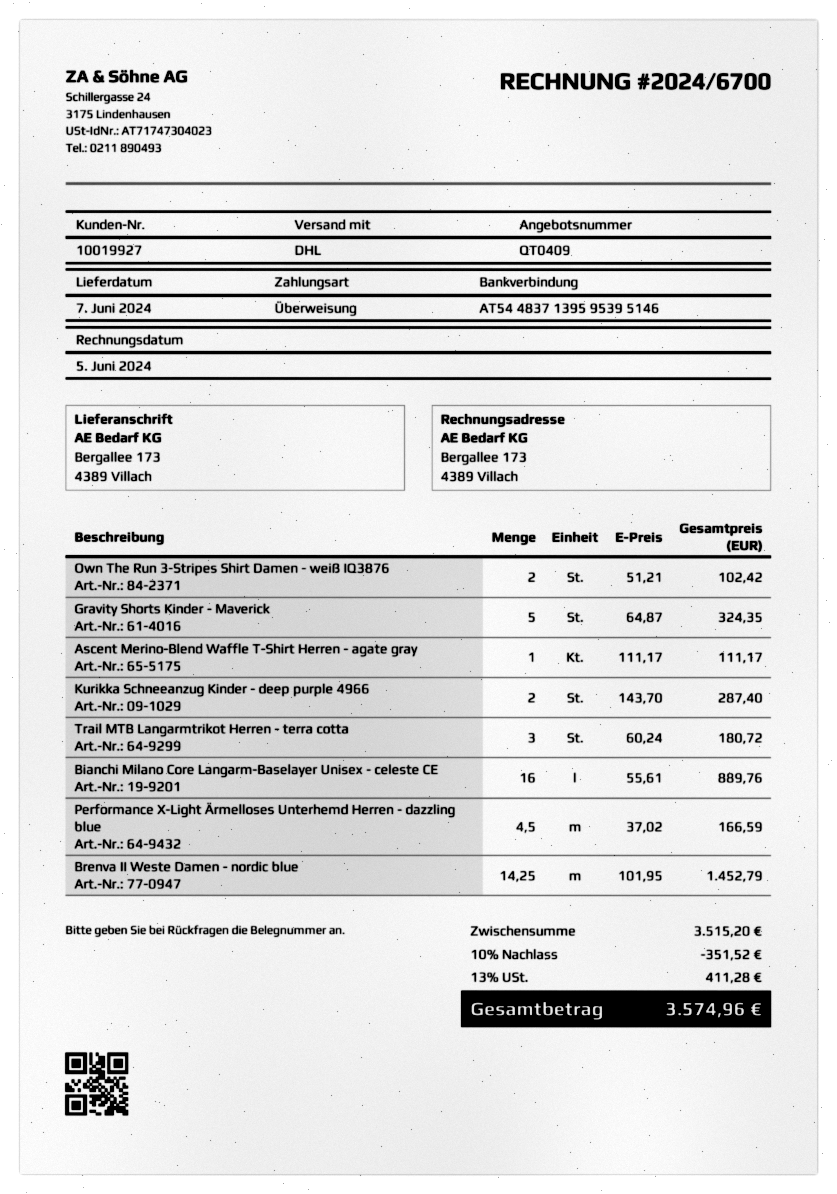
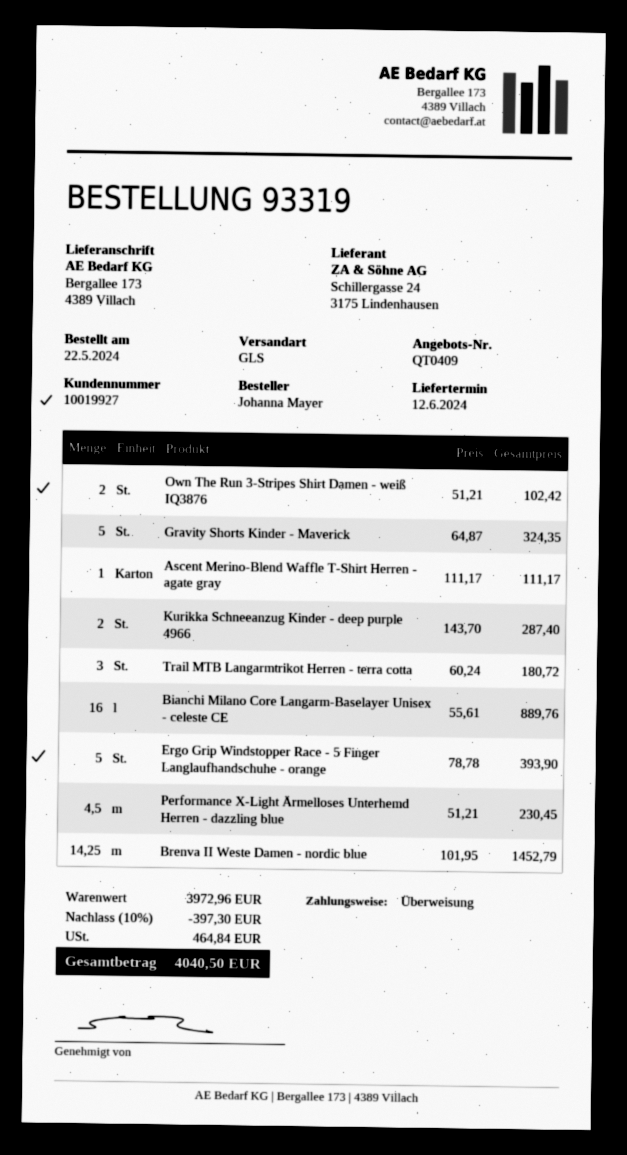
delivery date: 2024-06-07 -> 2024-06-12
shipping method: DHL -> GLS
Performance X-Light Ärmelloses Unterhemd Herren - dazzling blue: 4.5 x 37.02 = 166.59 -> 4.5 x 51.21 = 230.45
Ergo Grip Windstopper Race - 5 Finger Langlaufhandschuhe - orange: none -> 5 x 78.78 = 393.90
subtotal: 3515.20 -> 3972.96
discount: 10% = 351.52 -> 10% = 397.30
tax: 411.28 -> 464.84
total: 3574.96 -> 4040.50

